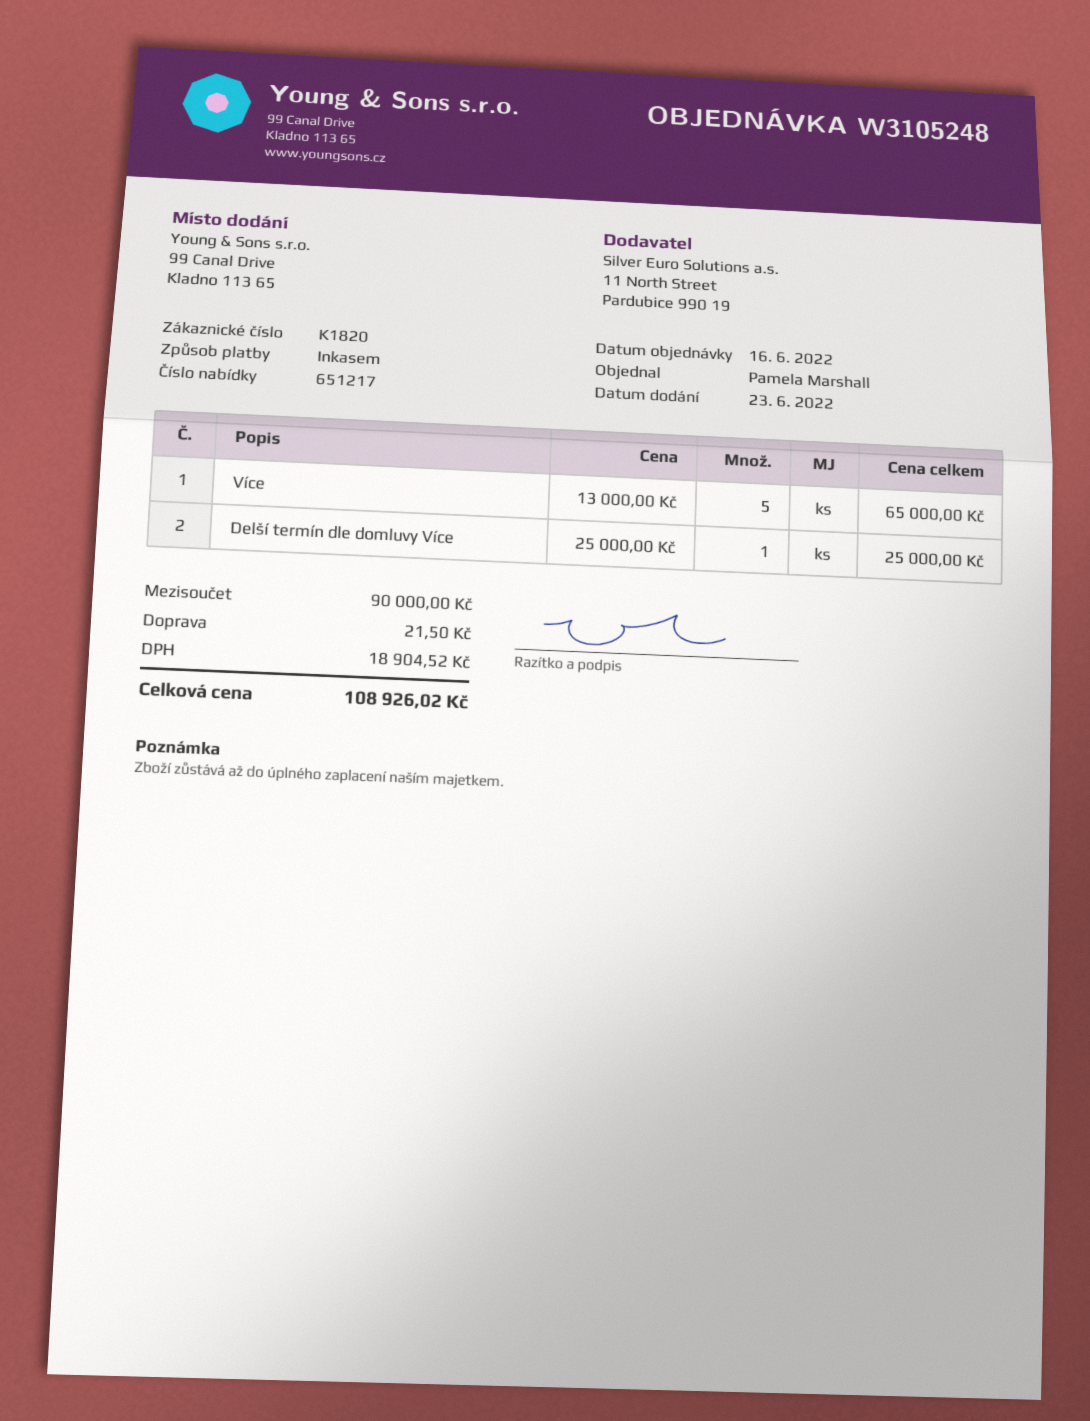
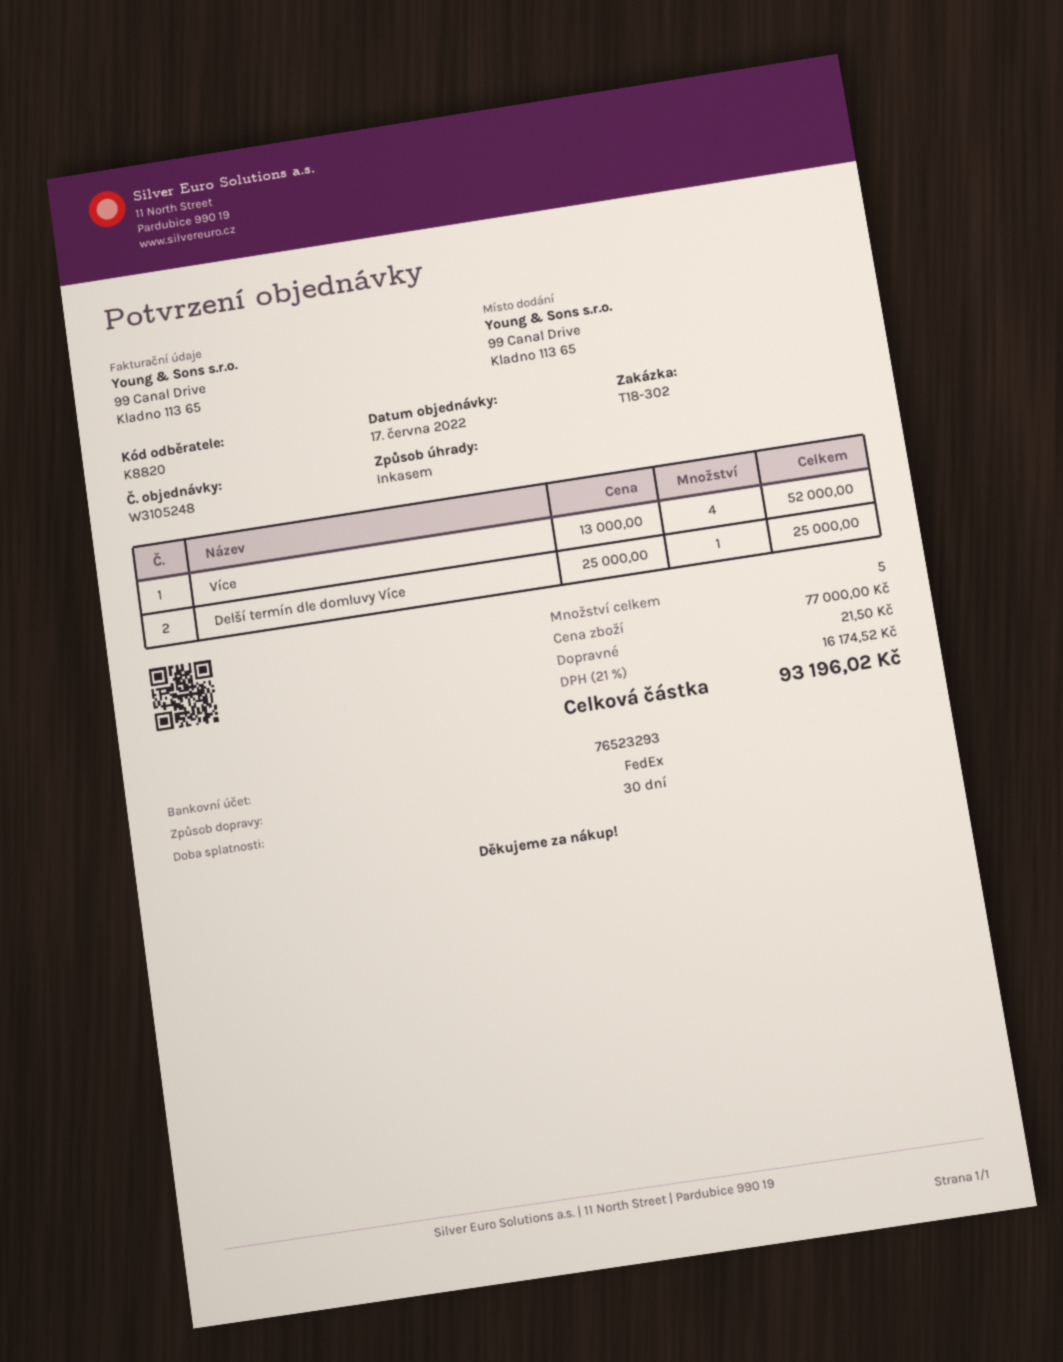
order date: 2022-06-16 -> 2022-06-17
customer number: K1820 -> K8820
Více: 5 x 13000.00 = 65000.00 -> 4 x 13000.00 = 52000.00
subtotal: 90000.00 -> 77000.00
tax: 18904.52 -> 16174.52
total: 108926.02 -> 93196.02

